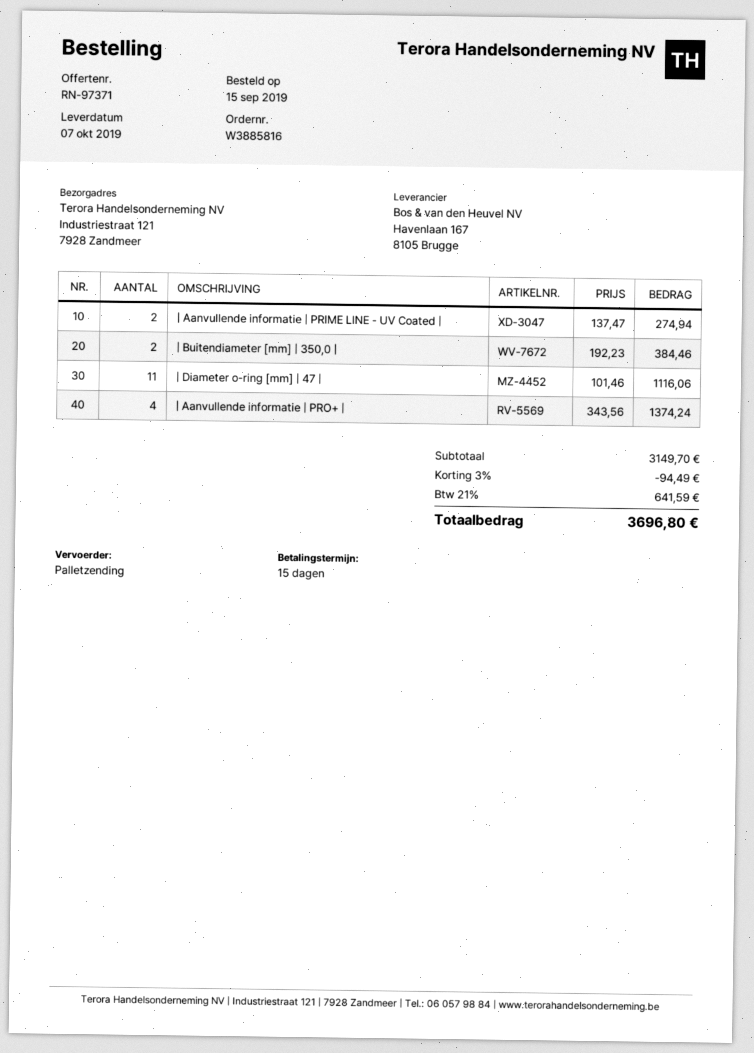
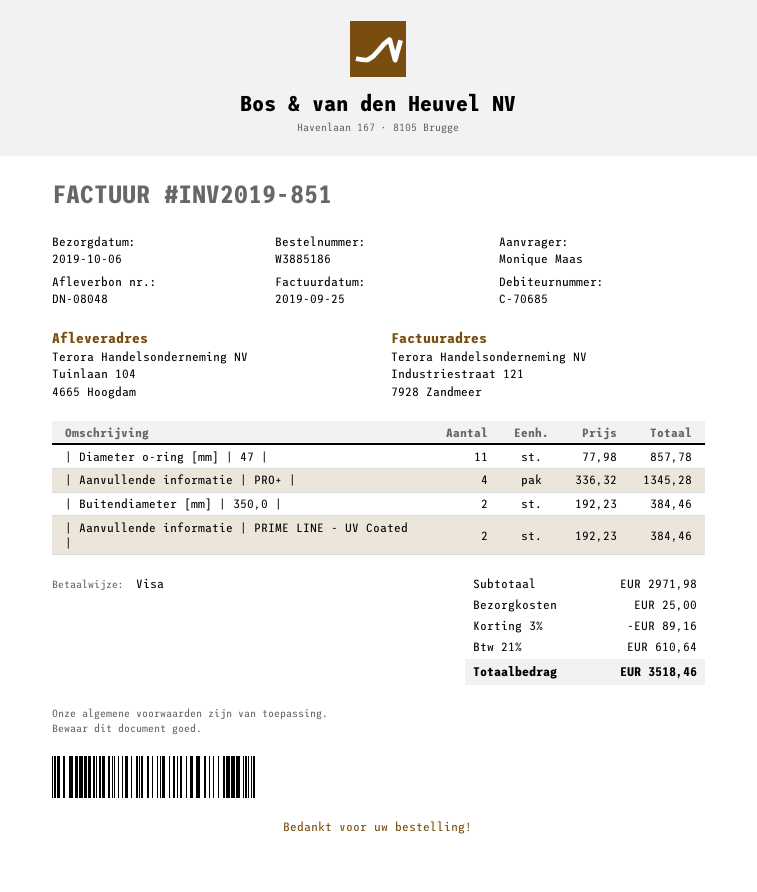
order number: W3885816 -> W3885186
delivery date: 2019-10-07 -> 2019-10-06
ship to: Industriestraat 121, 7928 Zandmeer -> Tuinlaan 104, 4665 Hoogdam
| Aanvullende informatie | PRIME LINE - UV Coated |: 2 x 137.47 = 274.94 -> 2 x 192.23 = 384.46
| Diameter o-ring [mm] | 47 |: 11 x 101.46 = 1116.06 -> 11 x 77.98 = 857.78
| Aanvullende informatie | PRO+ |: 4 x 343.56 = 1374.24 -> 4 x 336.32 = 1345.28
subtotal: 3149.70 -> 2971.98
discount: 3% = 94.49 -> 3% = 89.16
shipping: none -> 25.00
tax: 21% = 641.59 -> 21% = 610.64
total: 3696.80 -> 3518.46

